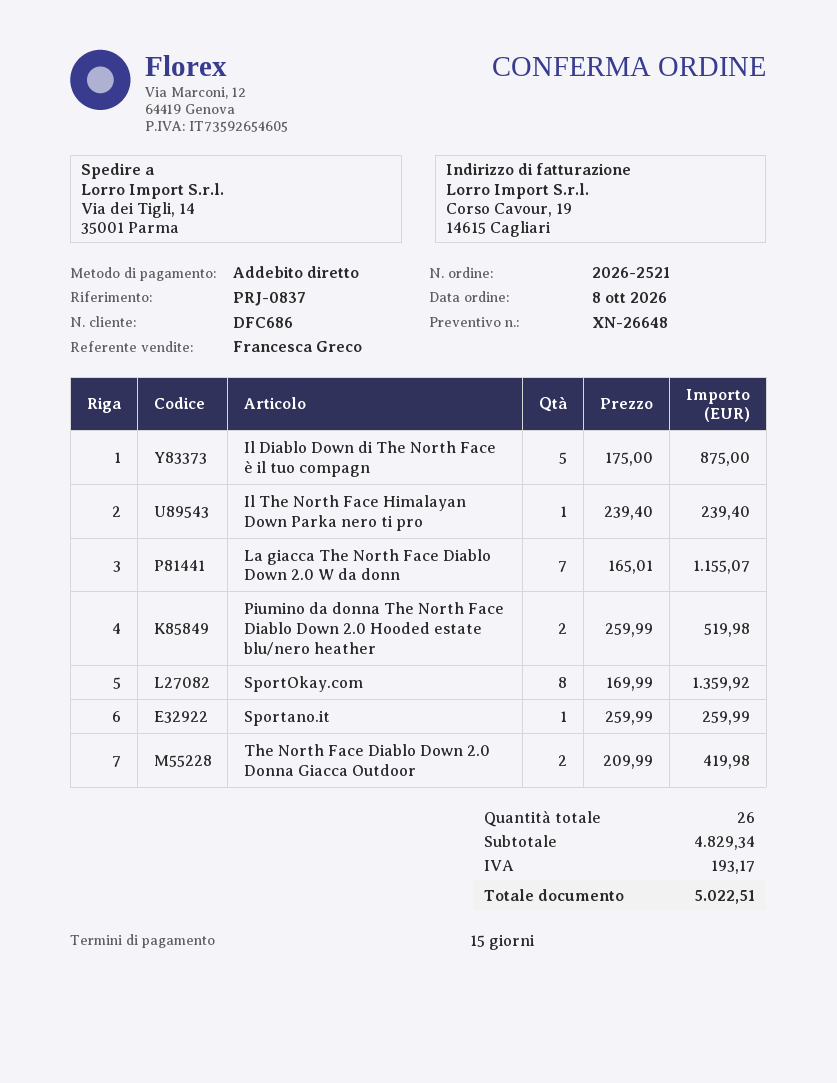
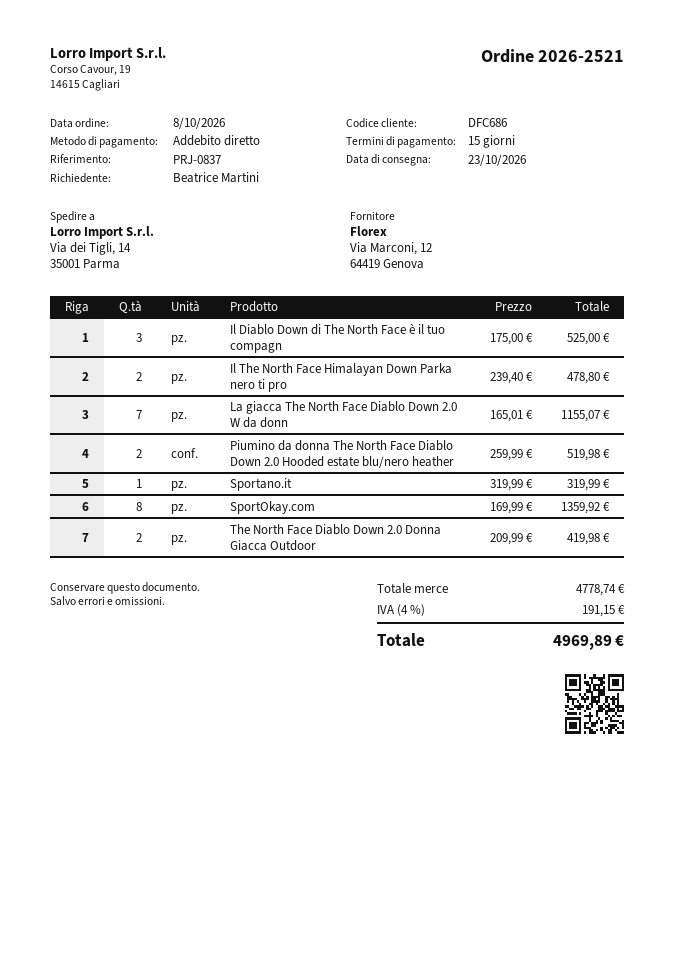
Il Diablo Down di The North Face è il tuo compagn: 5 x 175.00 = 875.00 -> 3 x 175.00 = 525.00
Il The North Face Himalayan Down Parka nero ti pro: 1 x 239.40 = 239.40 -> 2 x 239.40 = 478.80
Sportano.it: 1 x 259.99 = 259.99 -> 1 x 319.99 = 319.99
subtotal: 4829.34 -> 4778.74
tax: 193.17 -> 191.15
total: 5022.51 -> 4969.89

